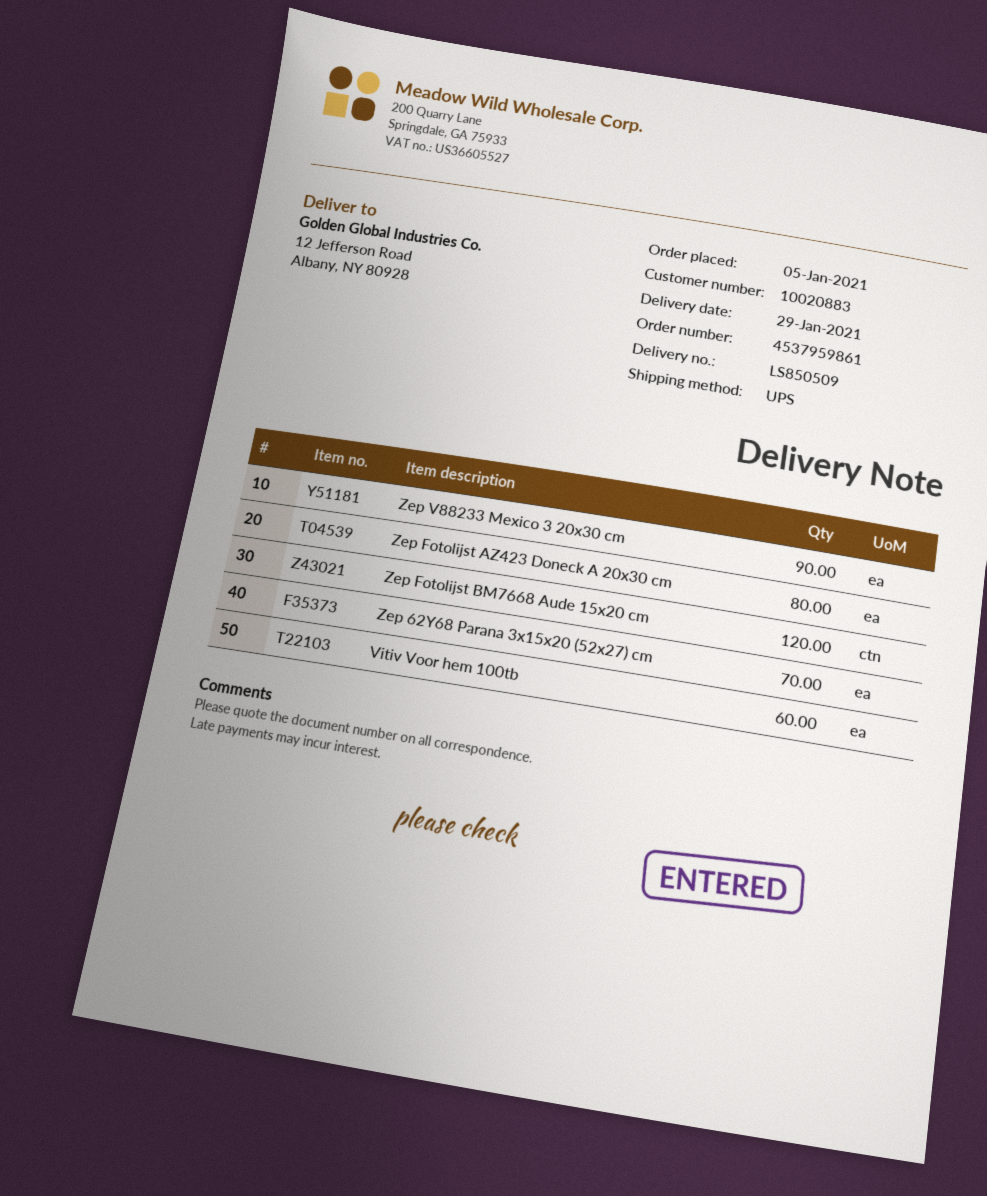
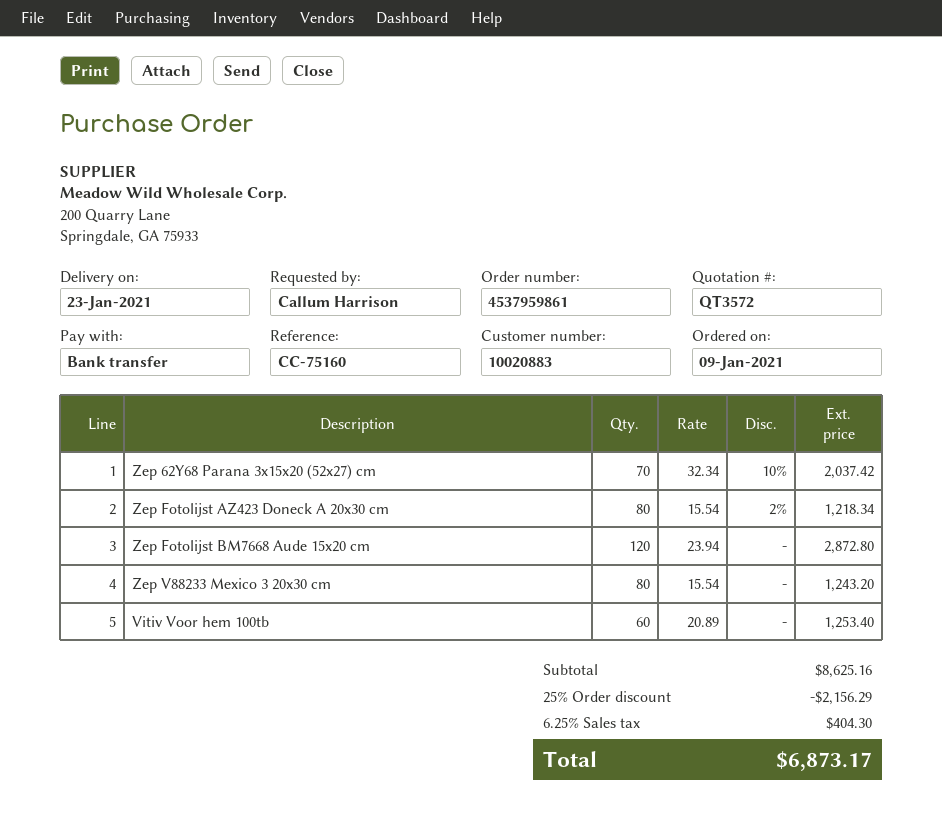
order date: 2021-01-05 -> 2021-01-09
delivery date: 2021-01-29 -> 2021-01-23
Zep V88233 Mexico 3 20x30 cm: 90 -> 80

